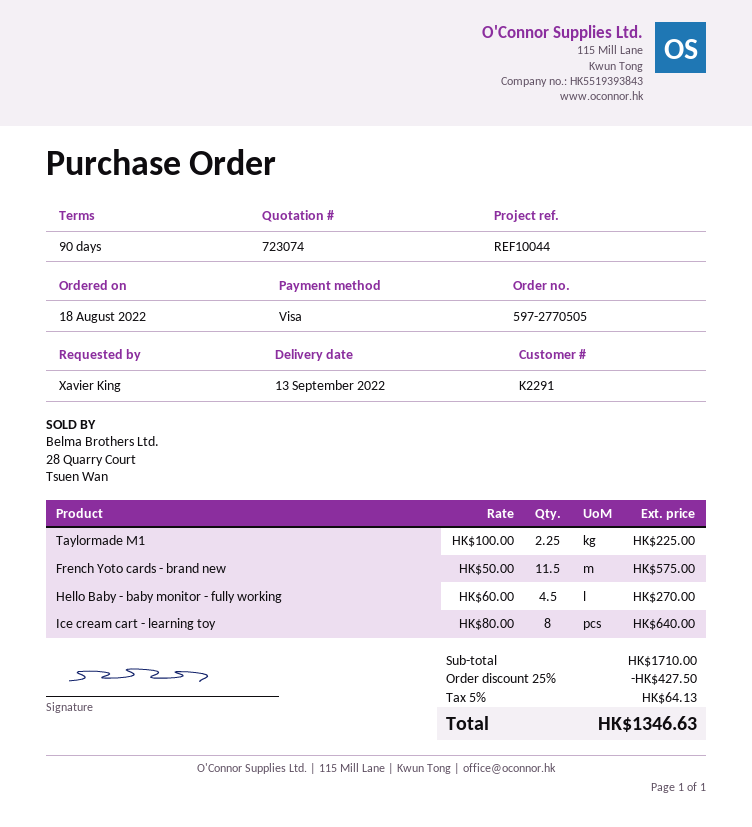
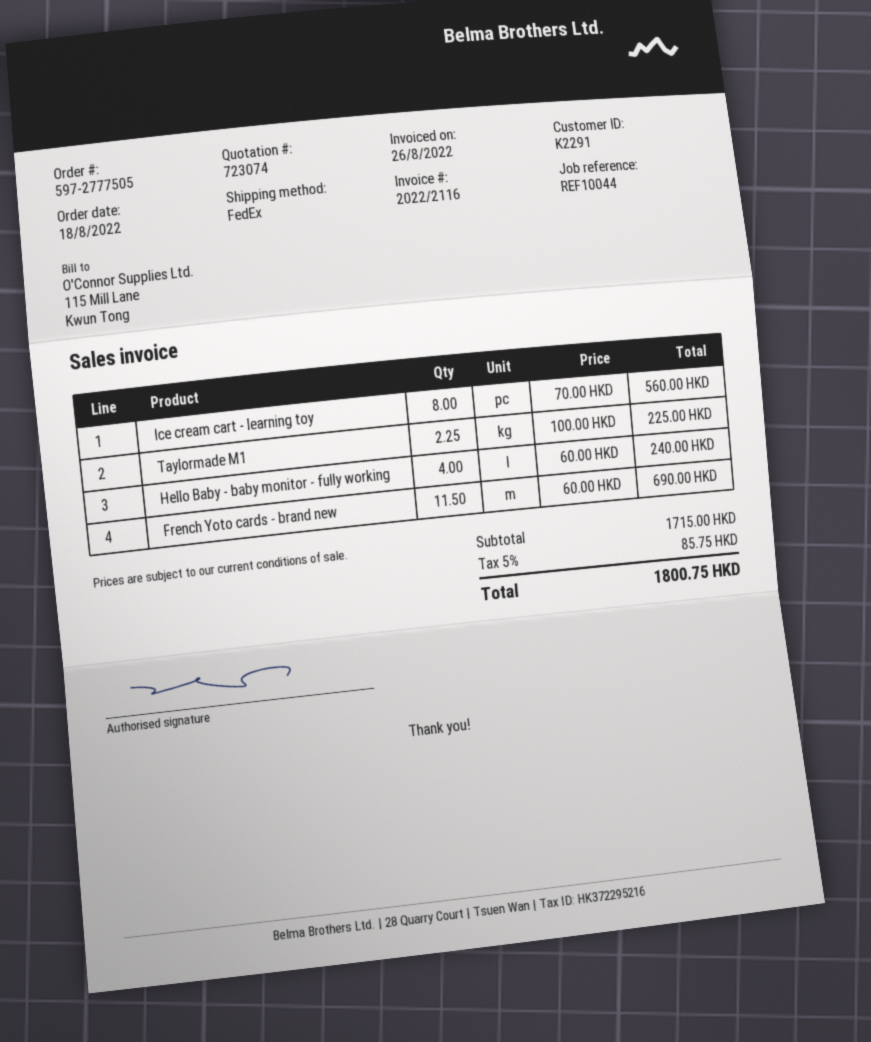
order number: 597-2770505 -> 597-2777505
French Yoto cards - brand new: 11.5 x 50.00 = 575.00 -> 11.5 x 60.00 = 690.00
Hello Baby - baby monitor - fully working: 4.5 x 60.00 = 270.00 -> 4 x 60.00 = 240.00
Ice cream cart - learning toy: 8 x 80.00 = 640.00 -> 8 x 70.00 = 560.00
subtotal: 1710.00 -> 1715.00
discount: 25% = 427.50 -> none
tax: 5% = 64.13 -> 5% = 85.75
total: 1346.63 -> 1800.75

